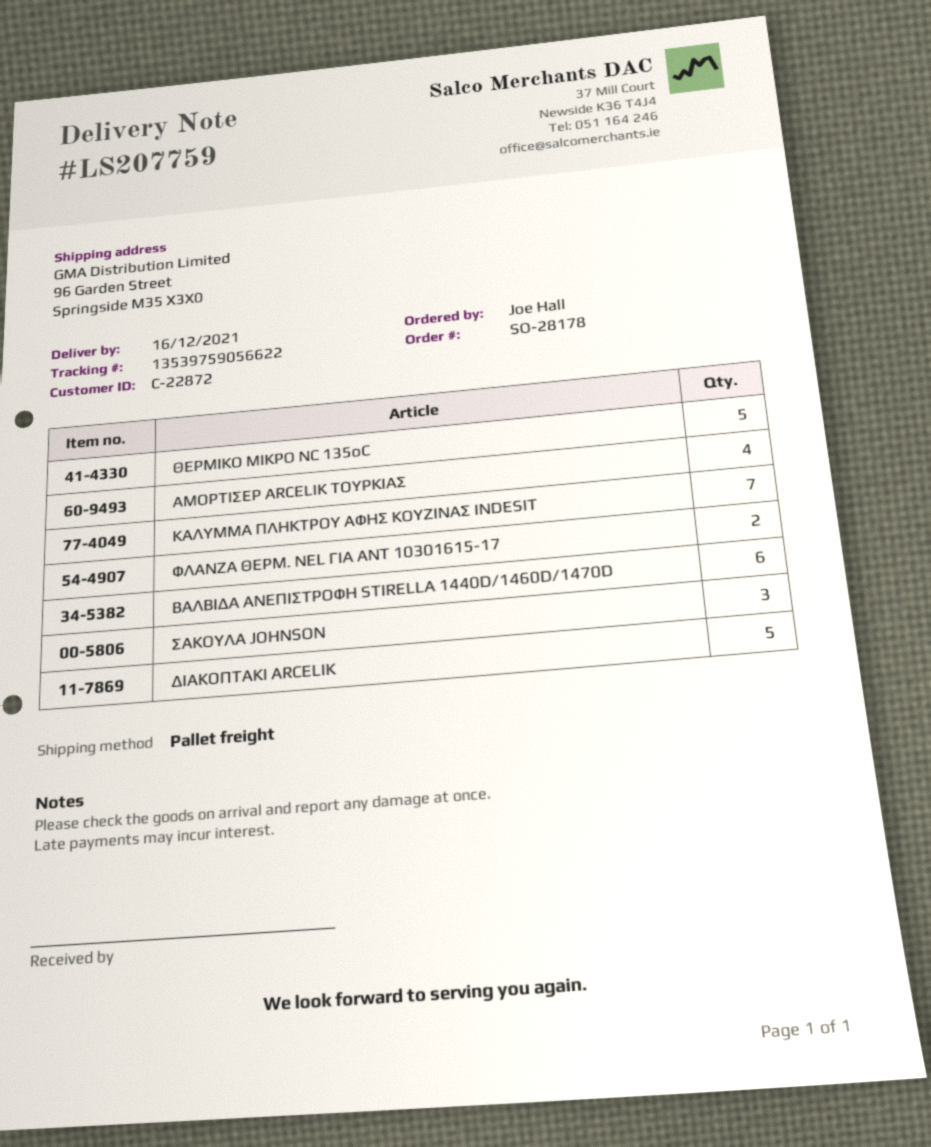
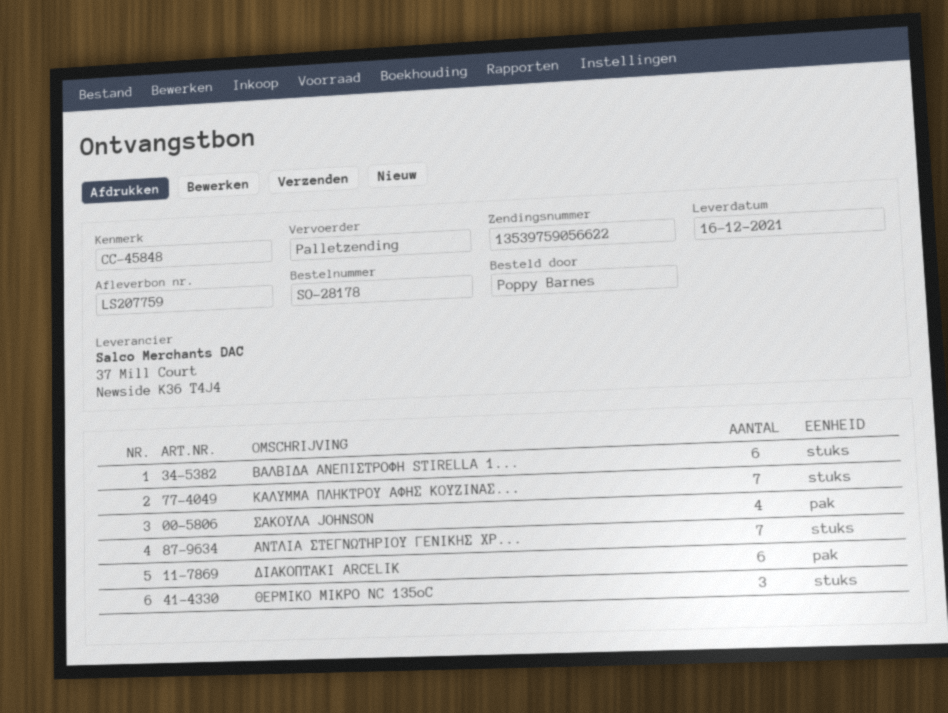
ordered by: Joe Hall -> Poppy Barnes
ΘΕΡΜΙΚΟ ΜΙΚΡΟ NC 135οC: 5 -> 3
ΑΜΟΡΤΙΣΕΡ ARCELIK ΤΟΥΡΚΙΑΣ: 4 -> none
ΦΛΑΝΖΑ ΘΕΡΜ. NEL ΓΙΑ ΑΝΤ 10301615-17: 2 -> none
ΣΑΚΟΥΛΑ JOHNSON: 3 -> 4
ΔΙΑΚΟΠΤΑΚΙ ARCELIK: 5 -> 6
ΑΝΤΛΙΑ ΣΤΕΓΝΩΤΗΡΙΟΥ ΓΕΝΙΚΗΣ ΧΡ...: none -> 7

